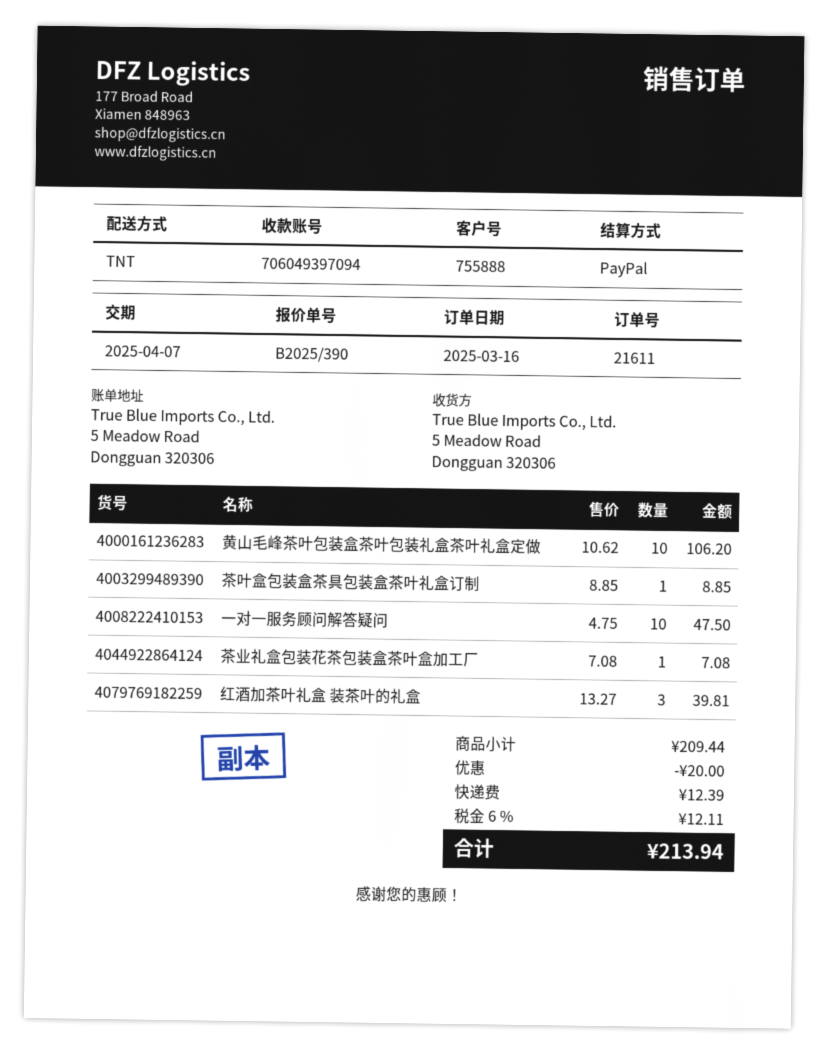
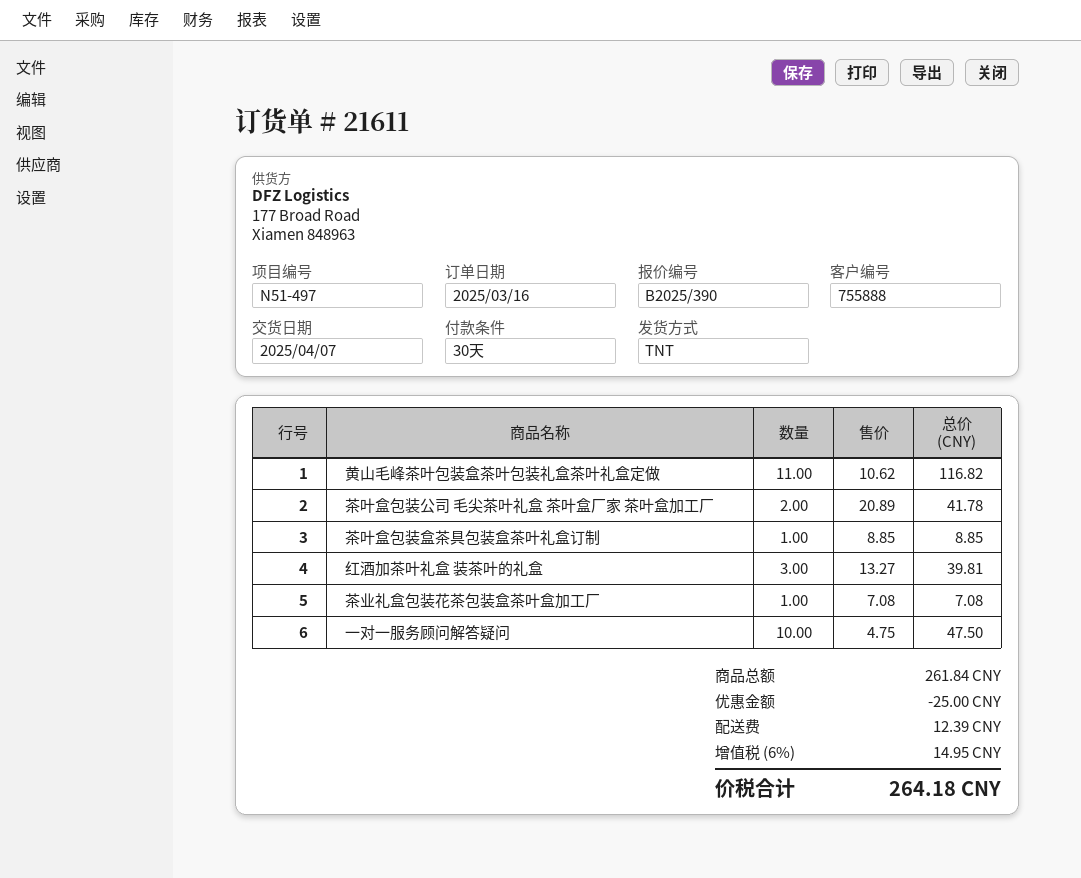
黄山毛峰茶叶包装盒茶叶包装礼盒茶叶礼盒定做: 10 x 10.62 = 106.20 -> 11 x 10.62 = 116.82
茶叶盒包装公司 毛尖茶叶礼盒 茶叶盒厂家 茶叶盒加工厂: none -> 2 x 20.89 = 41.78
subtotal: 209.44 -> 261.84
discount: 20.00 -> 25.00
tax: 6% = 12.11 -> 6% = 14.95
total: 213.94 -> 264.18

